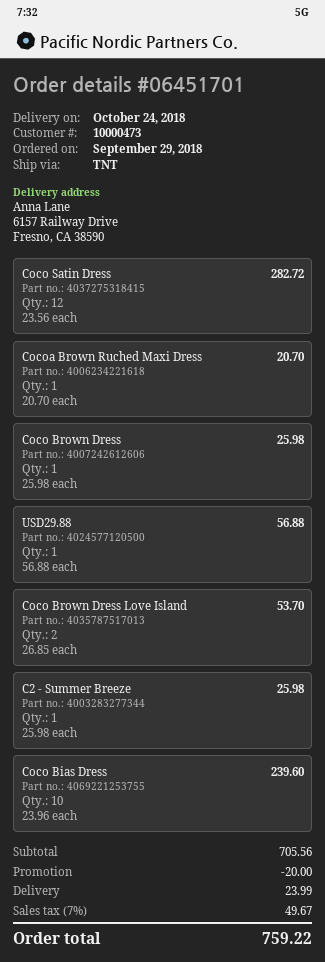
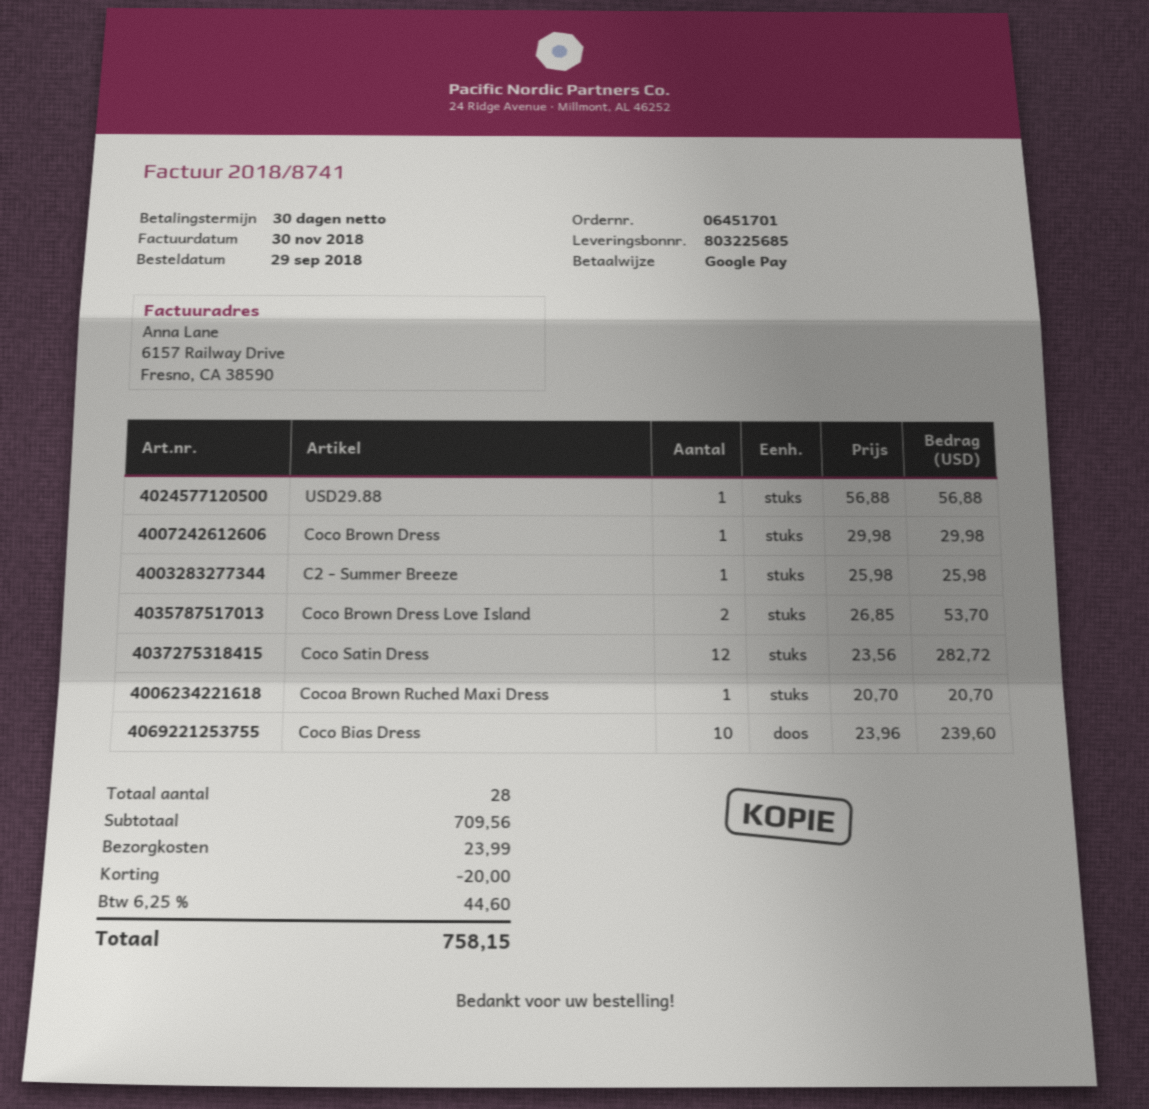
Coco Brown Dress: 1 x 25.98 = 25.98 -> 1 x 29.98 = 29.98
subtotal: 705.56 -> 709.56
tax: 7% = 49.67 -> 6.25% = 44.60
total: 759.22 -> 758.15

